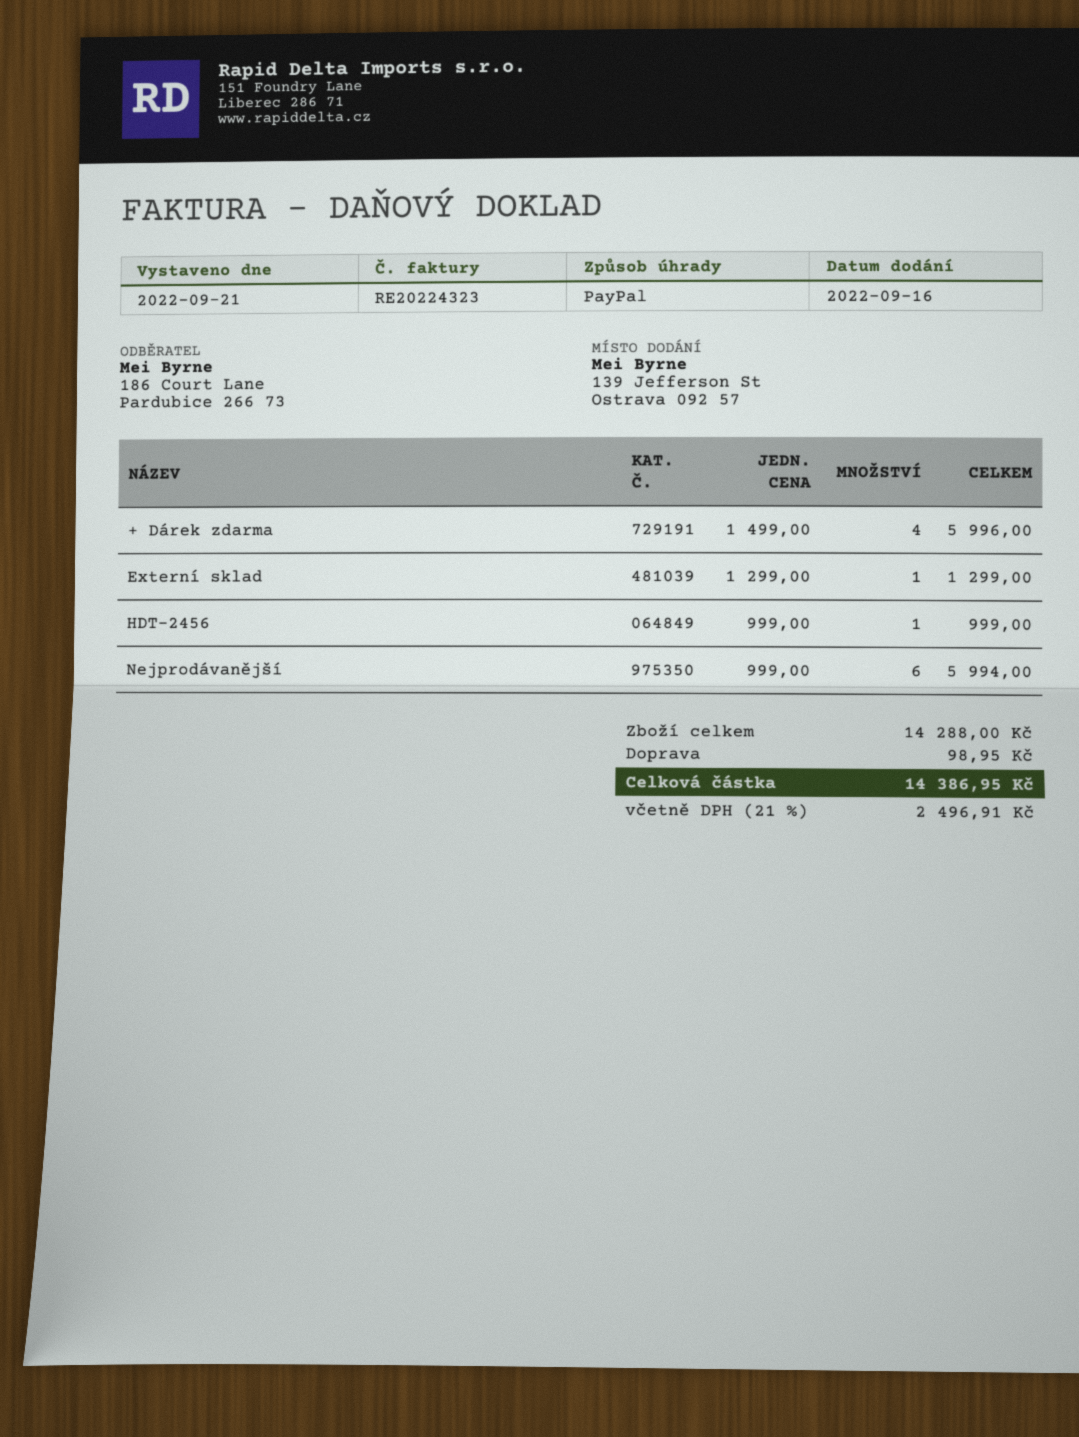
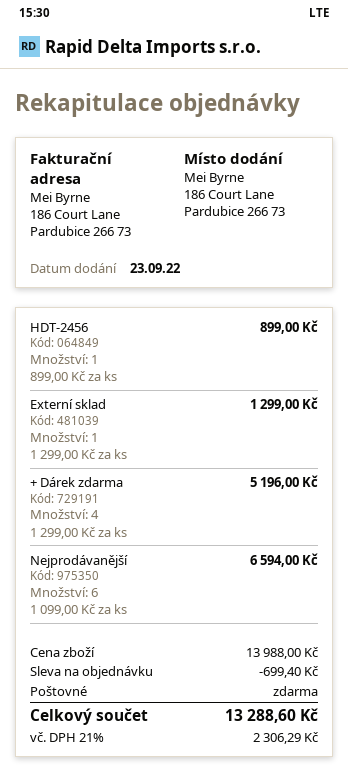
delivery date: 2022-09-16 -> 2022-09-23
ship to: 139 Jefferson St, Ostrava 092 57 -> 186 Court Lane, Pardubice 266 73
+ Dárek zdarma: 4 x 1499.00 = 5996.00 -> 4 x 1299.00 = 5196.00
HDT-2456: 1 x 999.00 = 999.00 -> 1 x 899.00 = 899.00
Nejprodávanější: 6 x 999.00 = 5994.00 -> 6 x 1099.00 = 6594.00
subtotal: 14288.00 -> 13988.00
discount: none -> 699.40
shipping: 98.95 -> 0.00
tax: 21% = 2496.91 -> 21% = 2306.29
total: 14386.95 -> 13288.60

